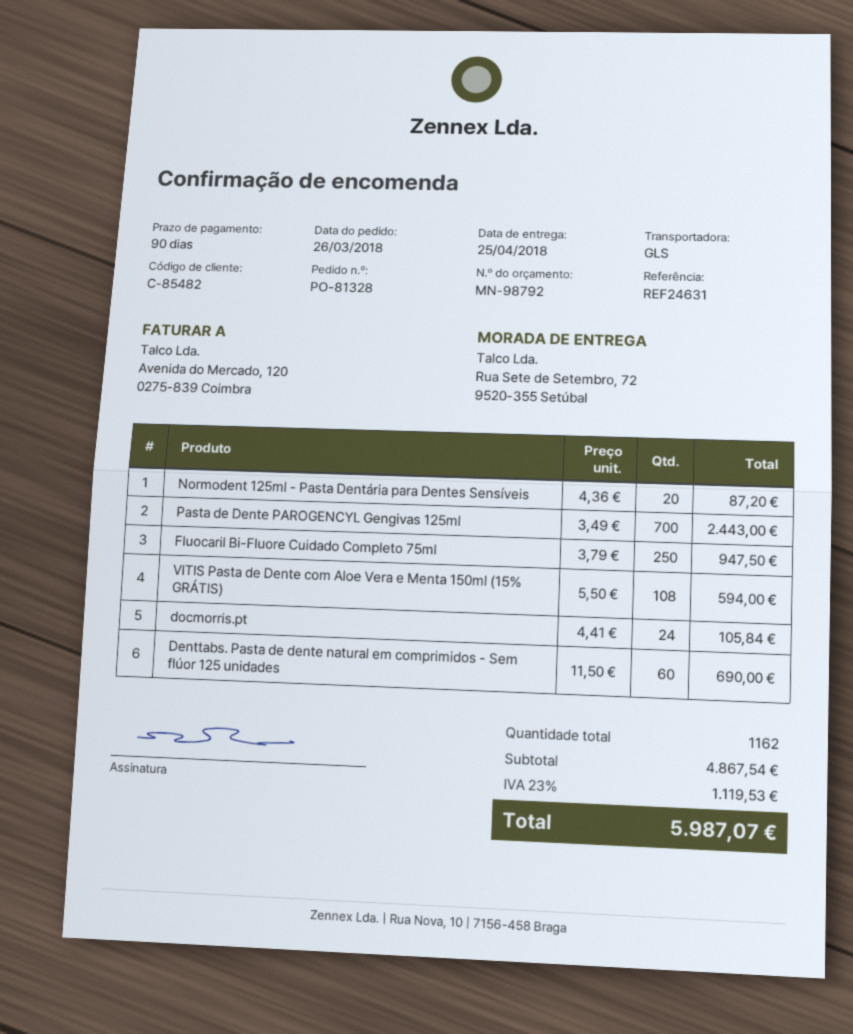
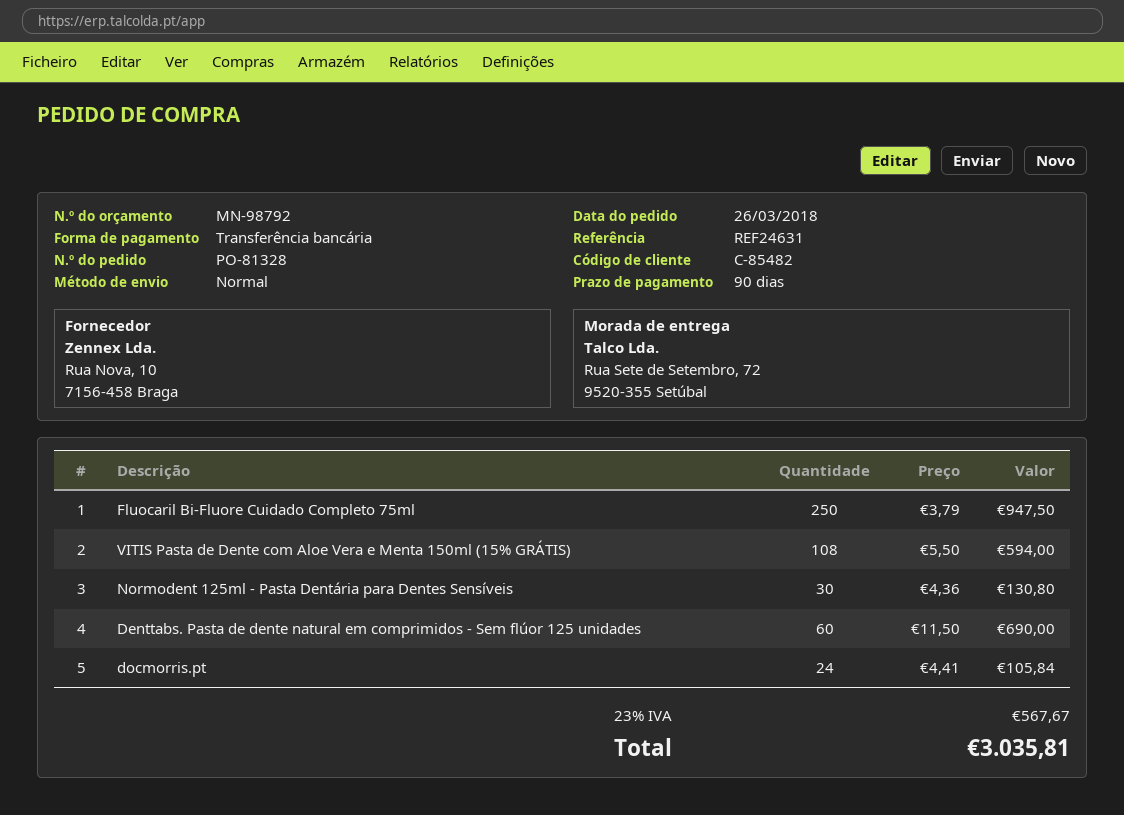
shipping method: GLS -> standard
Normodent 125ml - Pasta Dentária para Dentes Sensíveis: 20 x 4.36 = 87.20 -> 30 x 4.36 = 130.80
Pasta de Dente PAROGENCYL Gengivas 125ml: 700 x 3.49 = 2443.00 -> none
tax: 23% = 1119.53 -> 23% = 567.67
total: 5987.07 -> 3035.81

